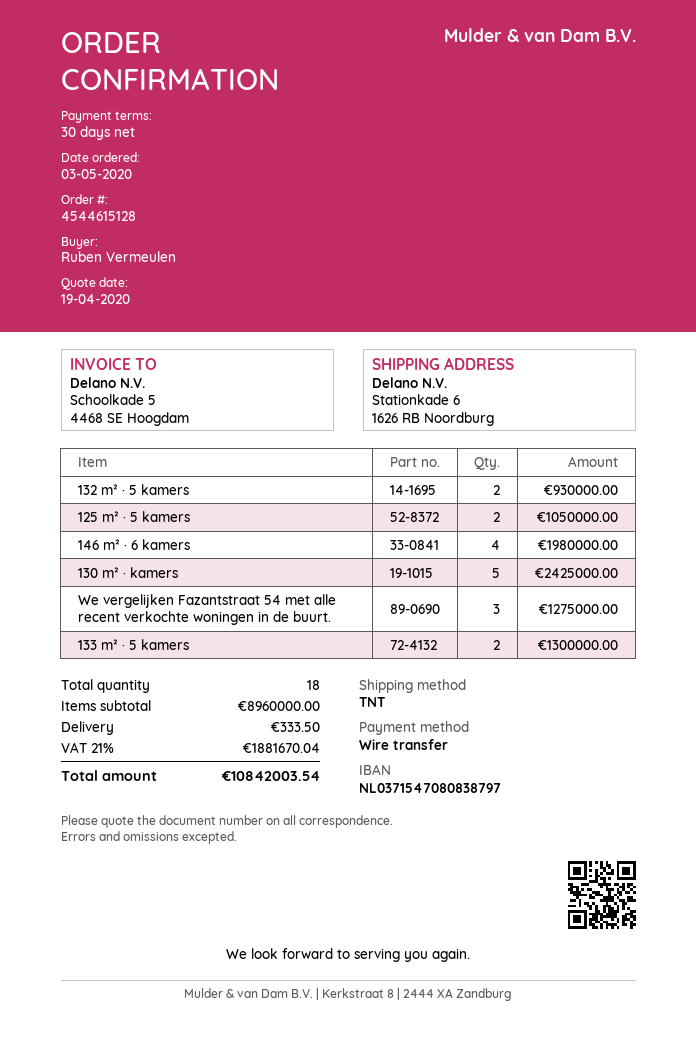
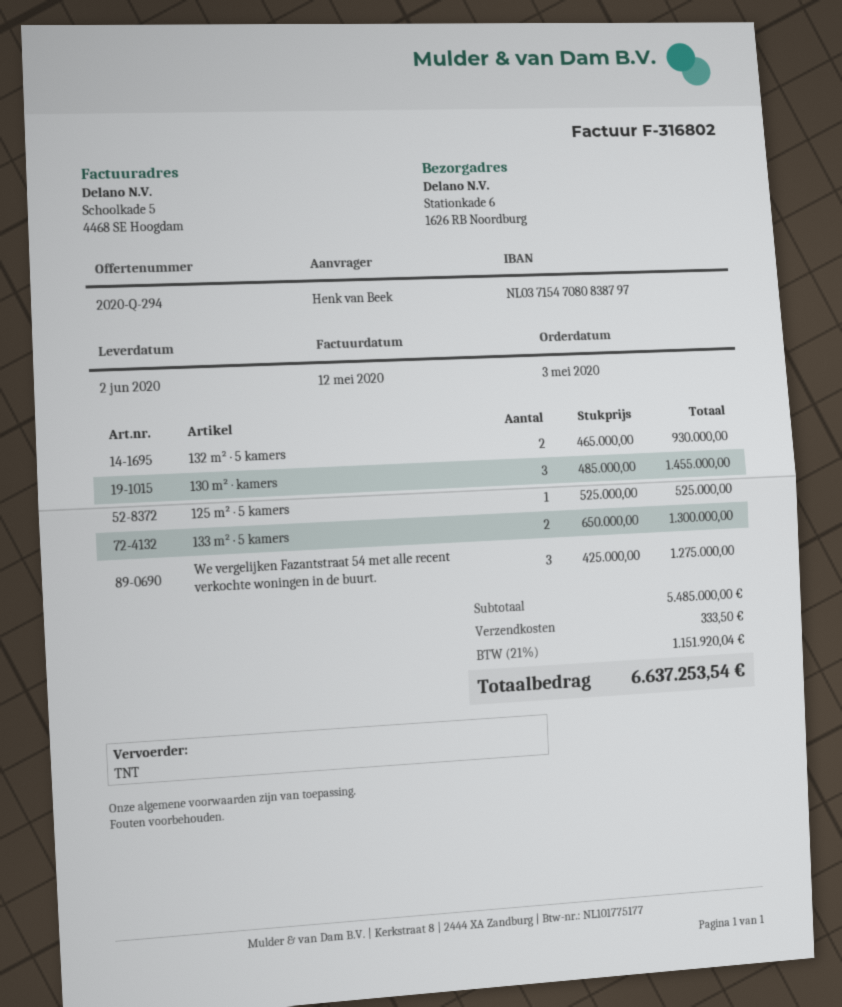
ordered by: Ruben Vermeulen -> Henk van Beek
125 m² · 5 kamers: 2 for 1050000.00 -> 1 for 525000.00
146 m² · 6 kamers: 4 for 1980000.00 -> none
130 m² · kamers: 5 for 2425000.00 -> 3 for 1455000.00
subtotal: 8960000.00 -> 5485000.00
tax: 21% = 1881670.04 -> 21% = 1151920.04
total: 10842003.54 -> 6637253.54

